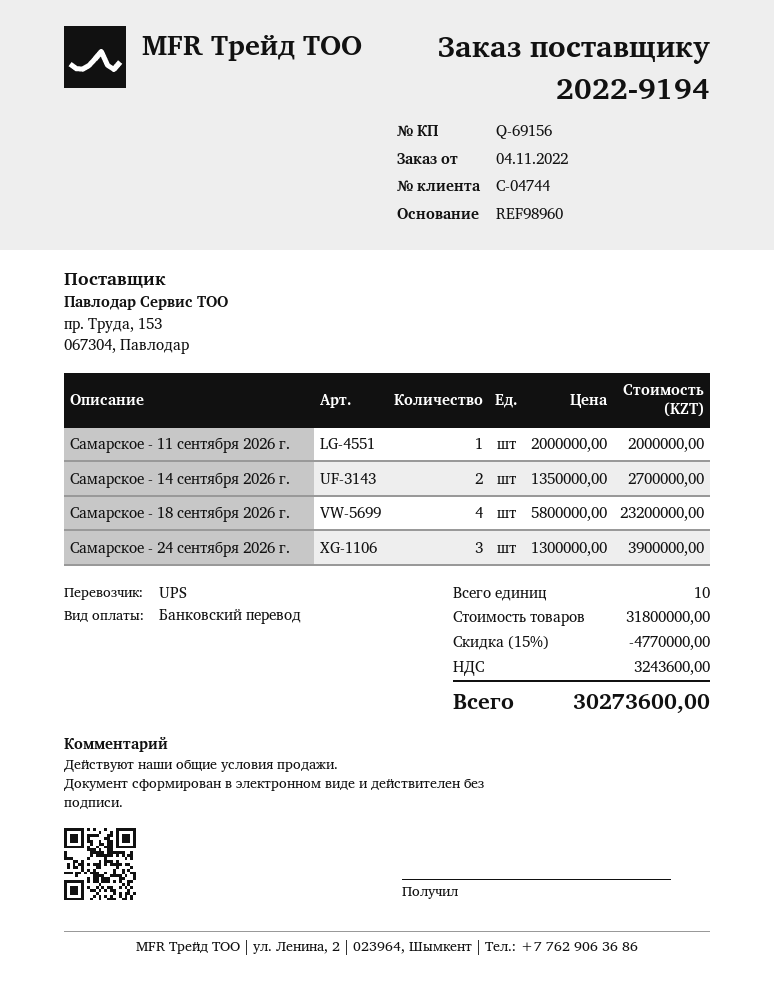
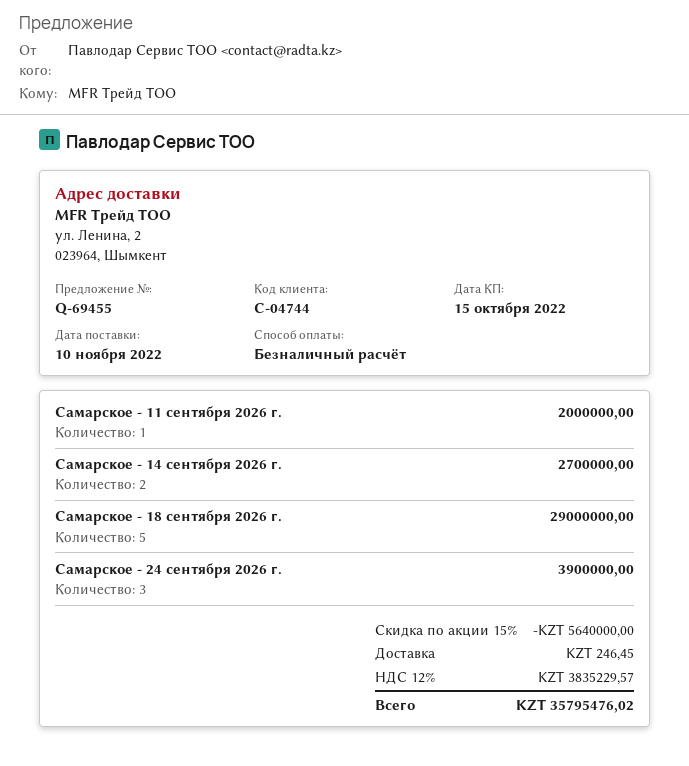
quote number: Q-69156 -> Q-69455
Самарское - 18 сентября 2026 г.: 4 for 23200000.00 -> 5 for 29000000.00
discount: 15% = 4770000.00 -> 15% = 5640000.00
shipping: none -> 246.45
tax: 3243600.00 -> 3835229.57
total: 30273600.00 -> 35795476.02

